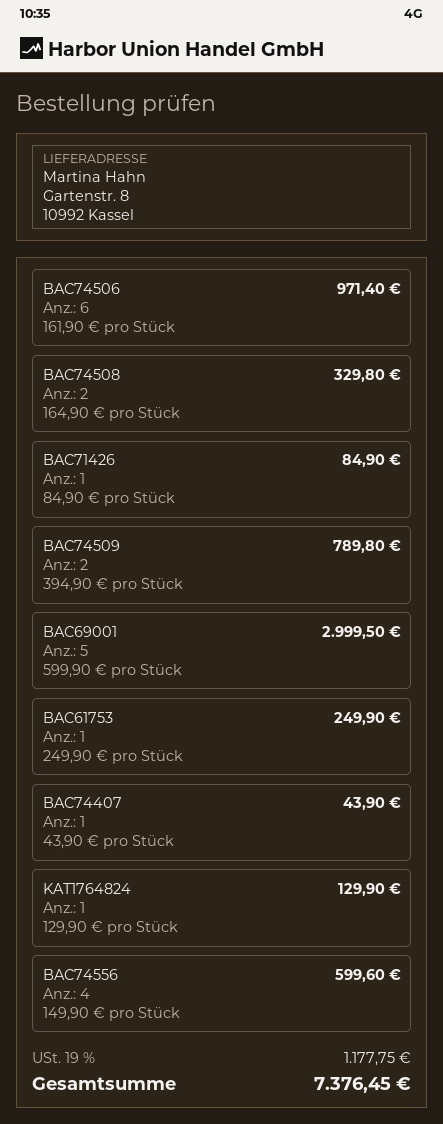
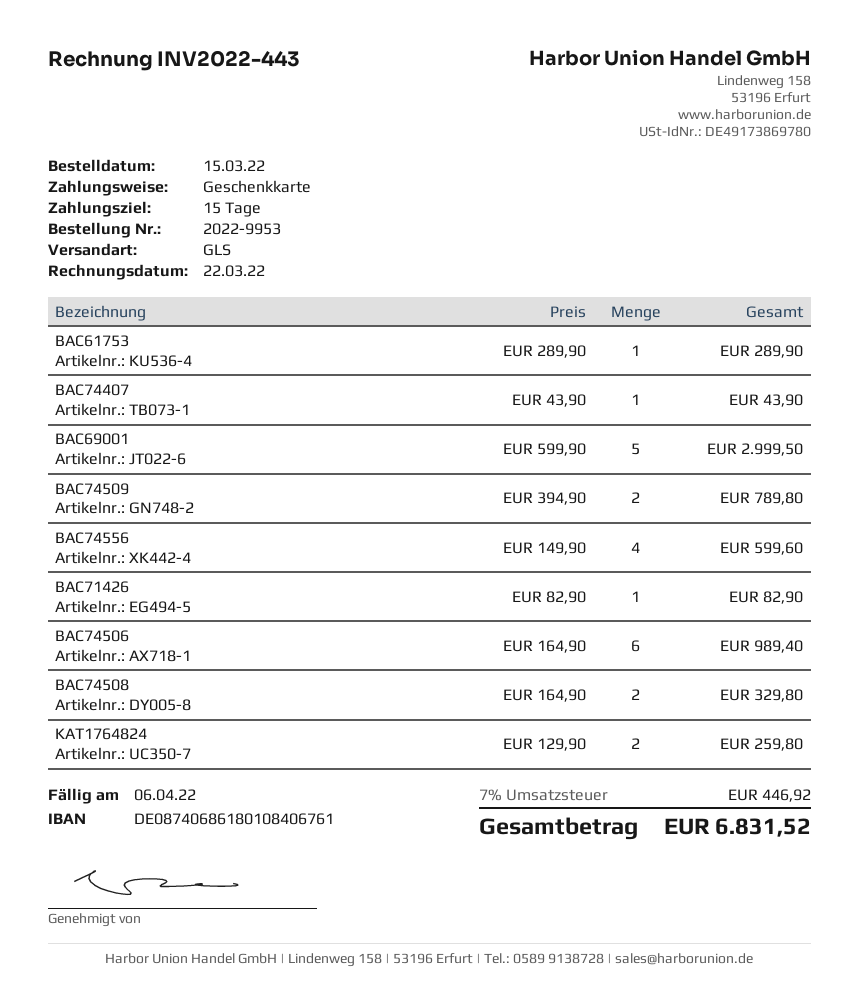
BAC74506: 6 x 161.90 = 971.40 -> 6 x 164.90 = 989.40
BAC71426: 1 x 84.90 = 84.90 -> 1 x 82.90 = 82.90
BAC61753: 1 x 249.90 = 249.90 -> 1 x 289.90 = 289.90
KAT1764824: 1 x 129.90 = 129.90 -> 2 x 129.90 = 259.80
tax: 19% = 1177.75 -> 7% = 446.92
total: 7376.45 -> 6831.52

